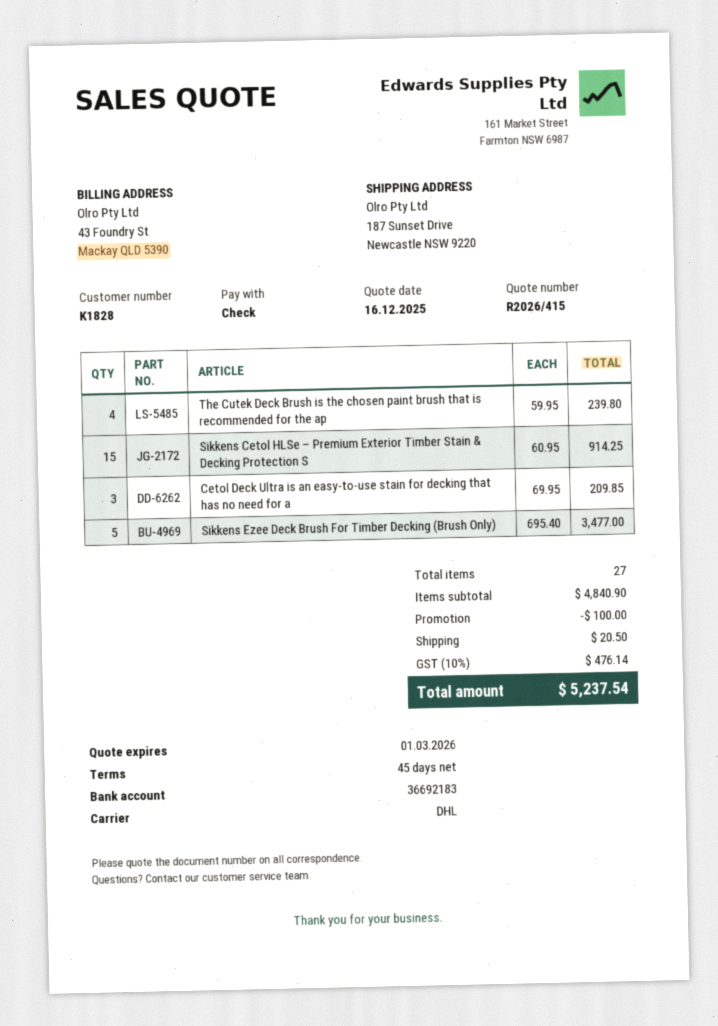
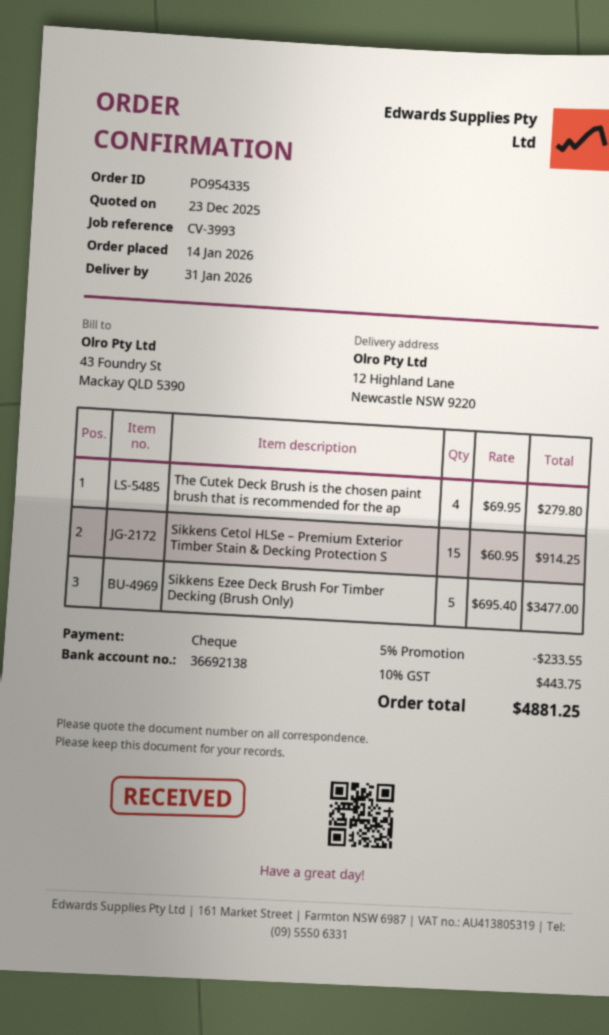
quote date: 2025-12-16 -> 2025-12-23
bank account: 36692183 -> 36692138
ship to: 187 Sunset Drive, Newcastle NSW 9220 -> 12 Highland Lane, Newcastle NSW 9220
The Cutek Deck Brush is the chosen paint brush that is recommended for the ap: 4 x 59.95 = 239.80 -> 4 x 69.95 = 279.80
Cetol Deck Ultra is an easy-to-use stain for decking that has no need for a: 3 x 69.95 = 209.85 -> none
discount: 100.00 -> 233.55
shipping: 20.50 -> none
tax: 10% = 476.14 -> 10% = 443.75
total: 5237.54 -> 4881.25

